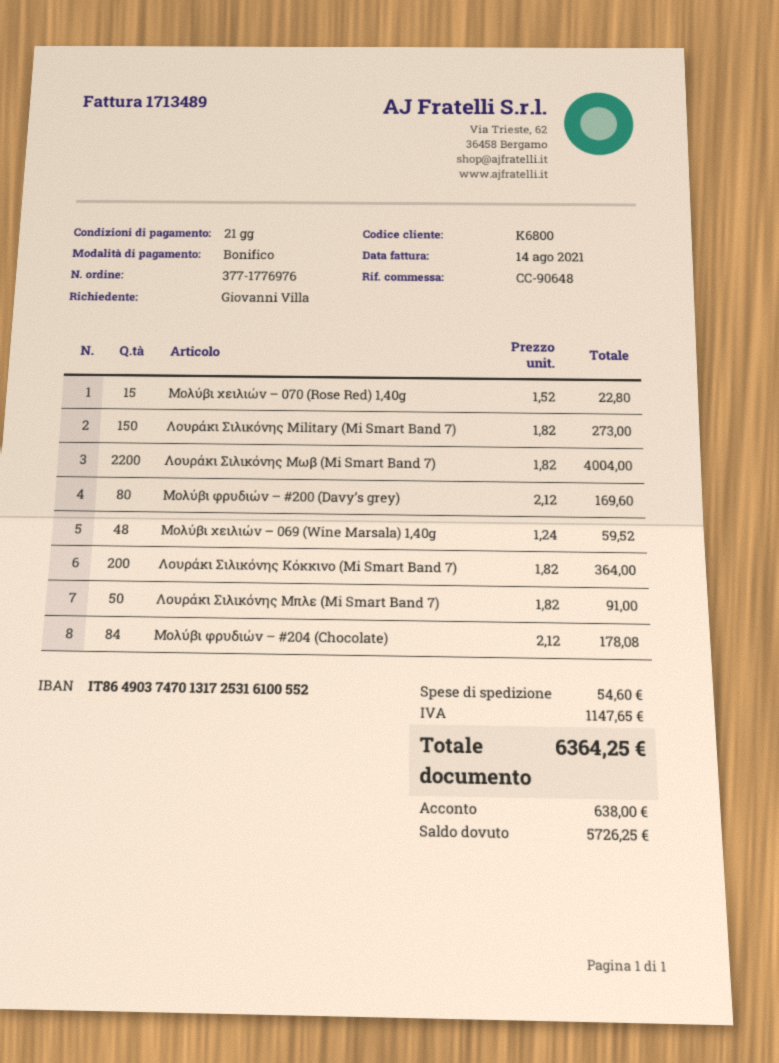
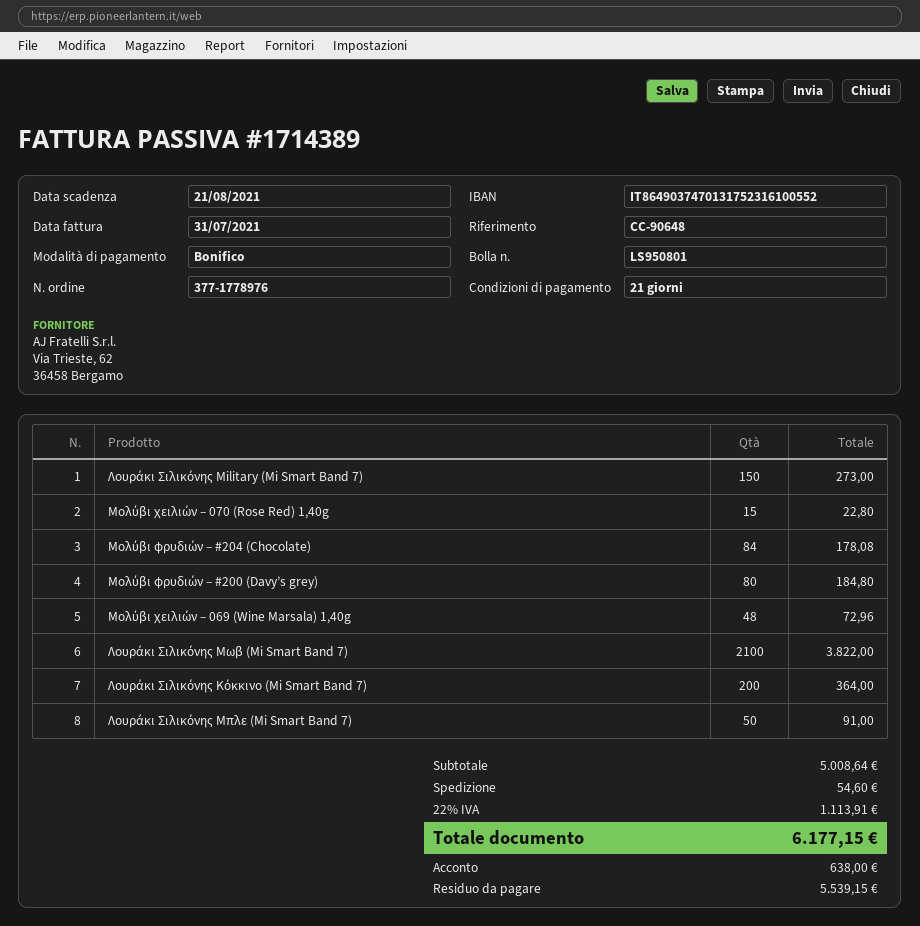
order number: 377-1776976 -> 377-1778976
invoice number: 1713489 -> 1714389
invoice date: 2021-08-14 -> 2021-07-31
bank account: IT8649037470131725316100552 -> IT8649037470131752316100552
Λουράκι Σιλικόνης Μωβ (Mi Smart Band 7): 2200 for 4004.00 -> 2100 for 3822.00
Μολύβι φρυδιών – #200 (Davy’s grey): 80 for 169.60 -> 80 for 184.80
Μολύβι χειλιών – 069 (Wine Marsala) 1,40g: 48 for 59.52 -> 48 for 72.96
tax: 1147.65 -> 1113.91
total: 6364.25 -> 6177.15
balance: 5726.25 -> 5539.15

